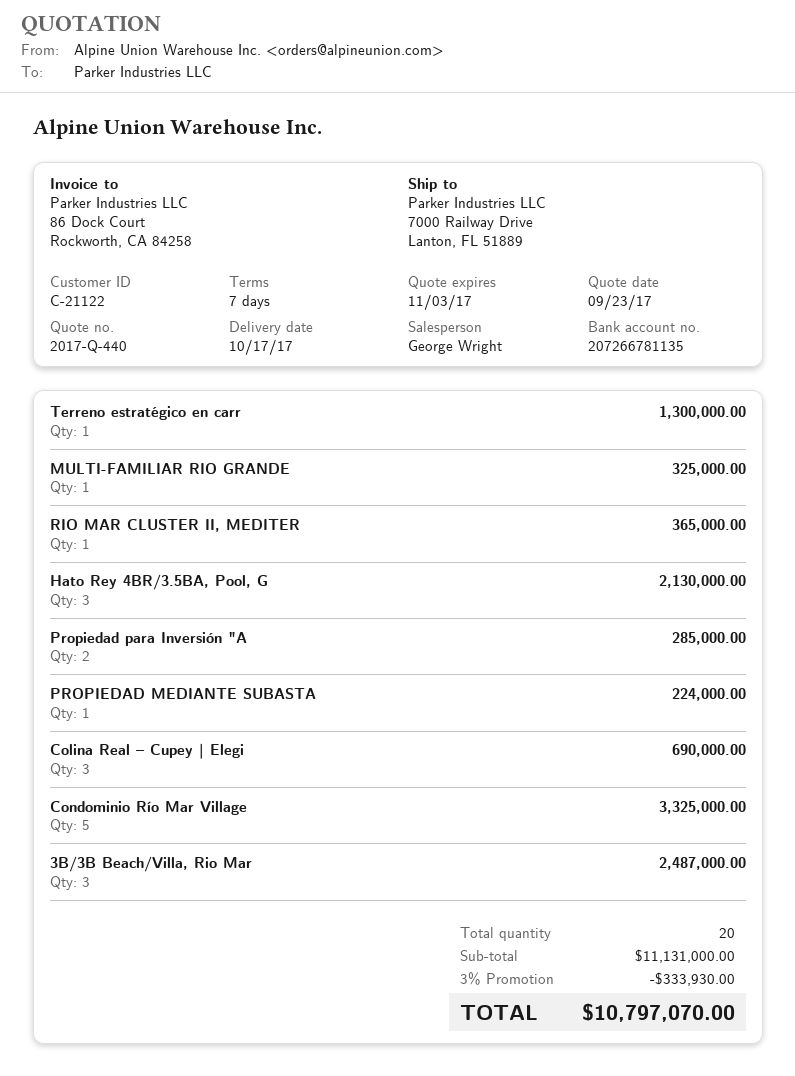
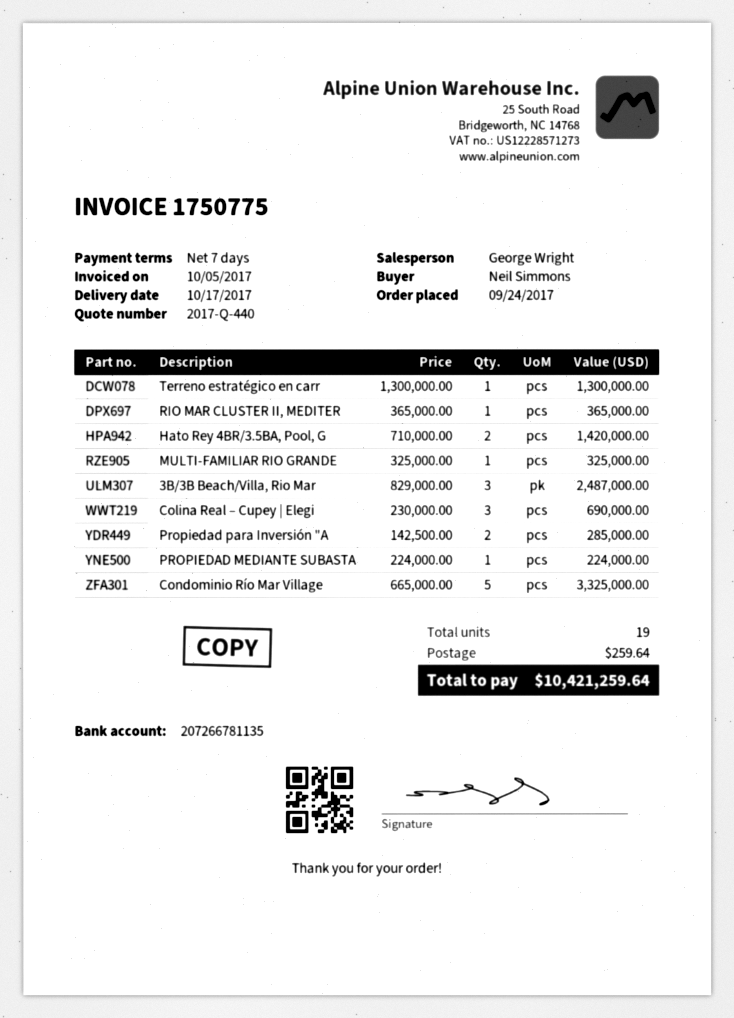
Hato Rey 4BR/3.5BA, Pool, G: 3 for 2130000.00 -> 2 for 1420000.00
total quantity: 20 -> 19
discount: 3% = 333930.00 -> none
shipping: none -> 259.64
total: 10797070.00 -> 10421259.64

